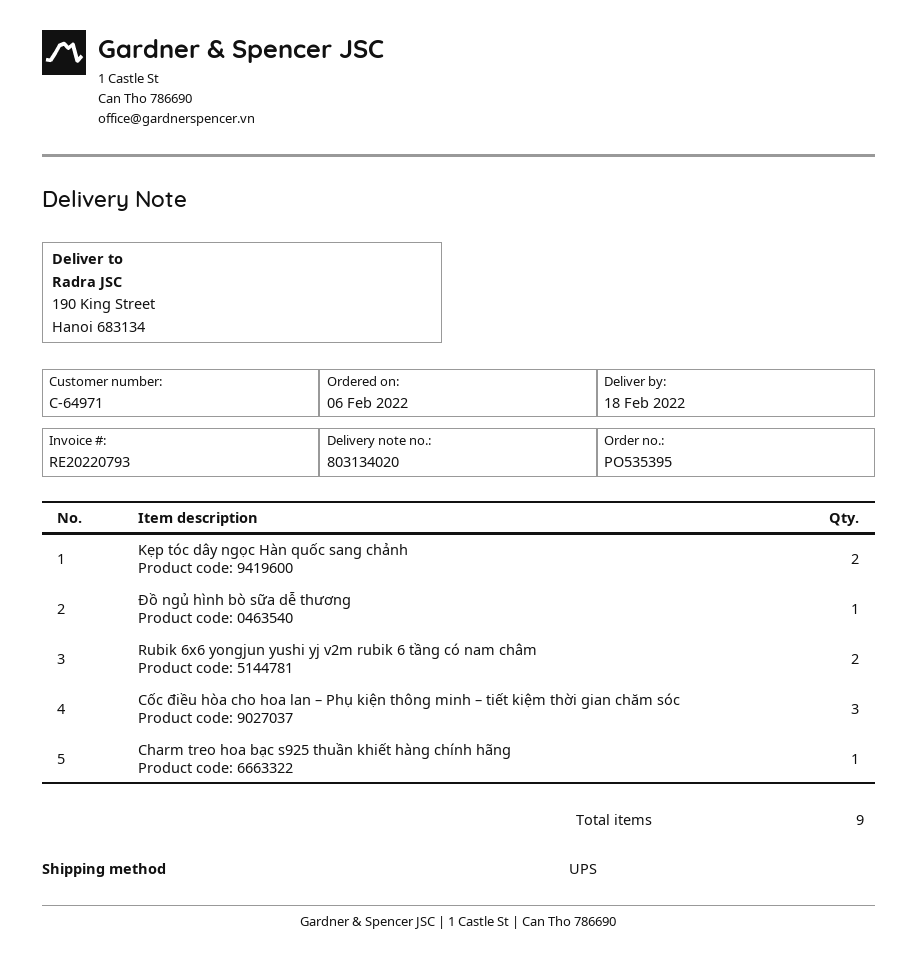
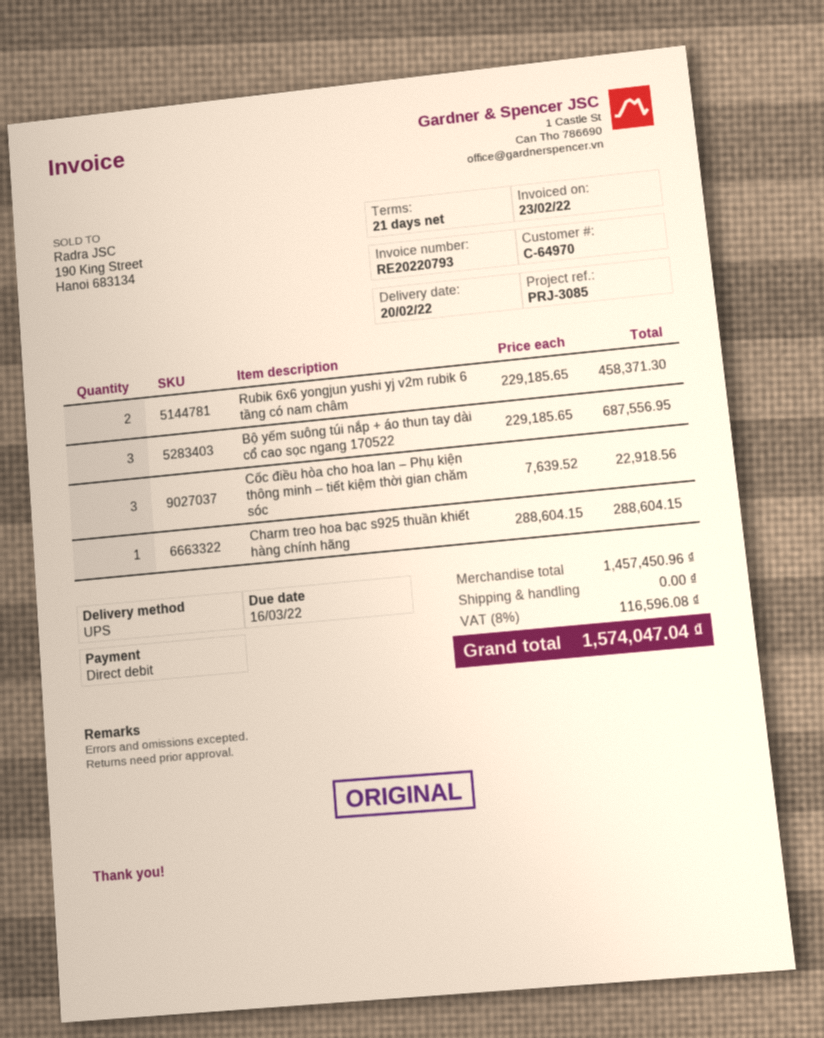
delivery date: 2022-02-18 -> 2022-02-20
customer number: C-64971 -> C-64970
Kẹp tóc dây ngọc Hàn quốc sang chảnh: 2 -> none
Đồ ngủ hình bò sữa dễ thương: 1 -> none
Bộ yếm suông túi nắp + áo thun tay dài cổ cao sọc ngang 170522: none -> 3

